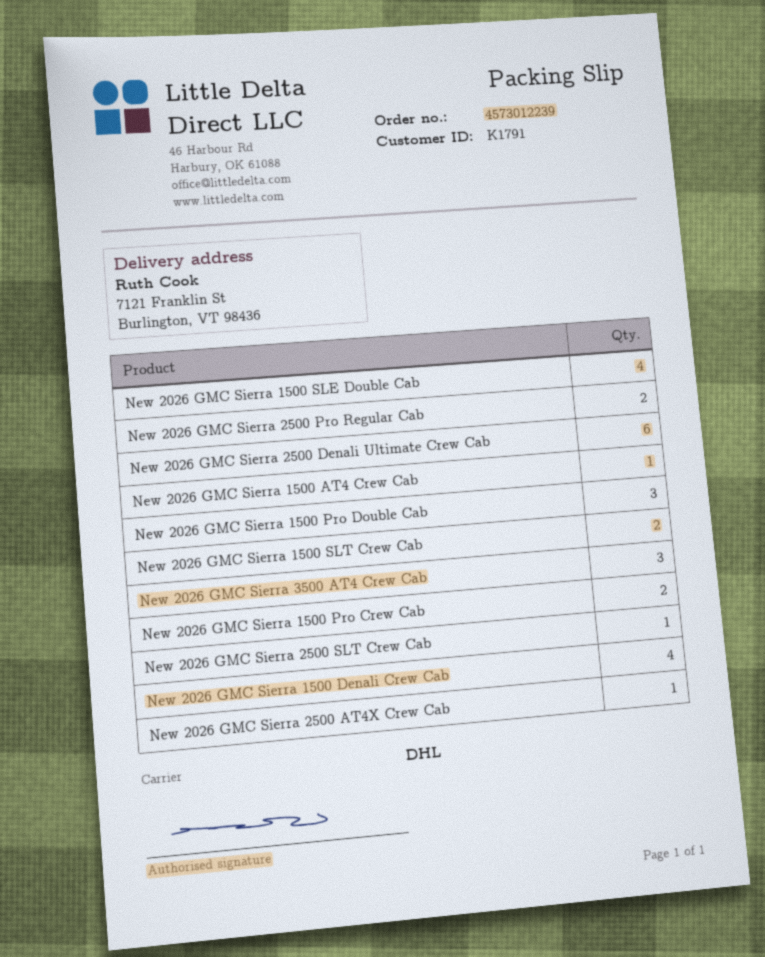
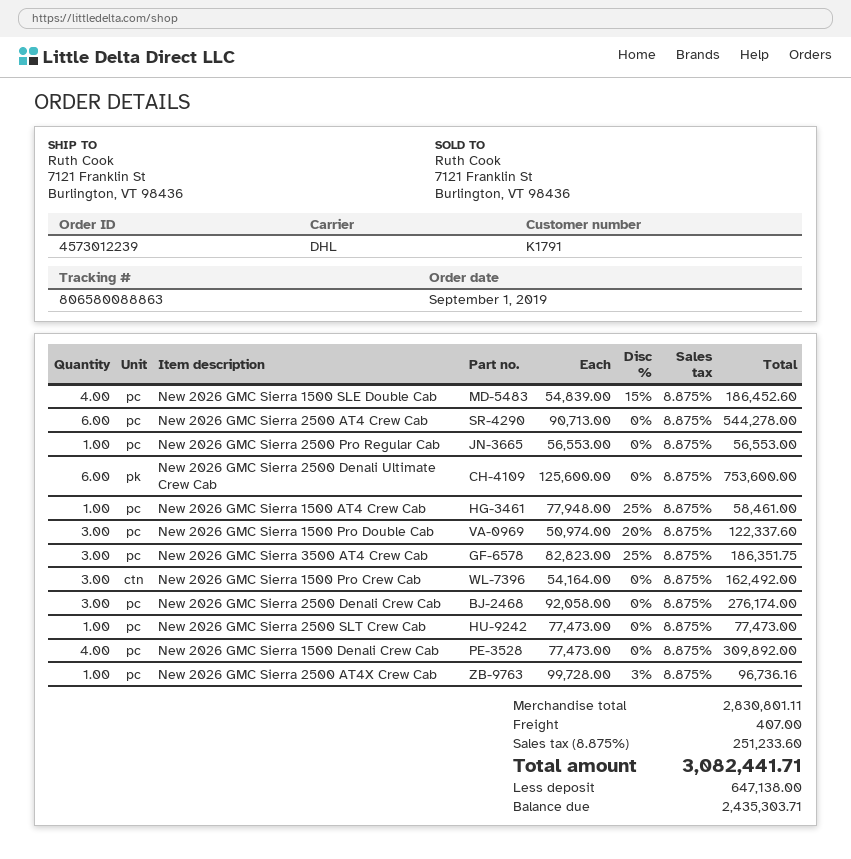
New 2026 GMC Sierra 2500 Pro Regular Cab: 2 -> 1
New 2026 GMC Sierra 1500 SLT Crew Cab: 2 -> none
New 2026 GMC Sierra 1500 Pro Crew Cab: 2 -> 3
New 2026 GMC Sierra 2500 AT4 Crew Cab: none -> 6
New 2026 GMC Sierra 2500 Denali Crew Cab: none -> 3

